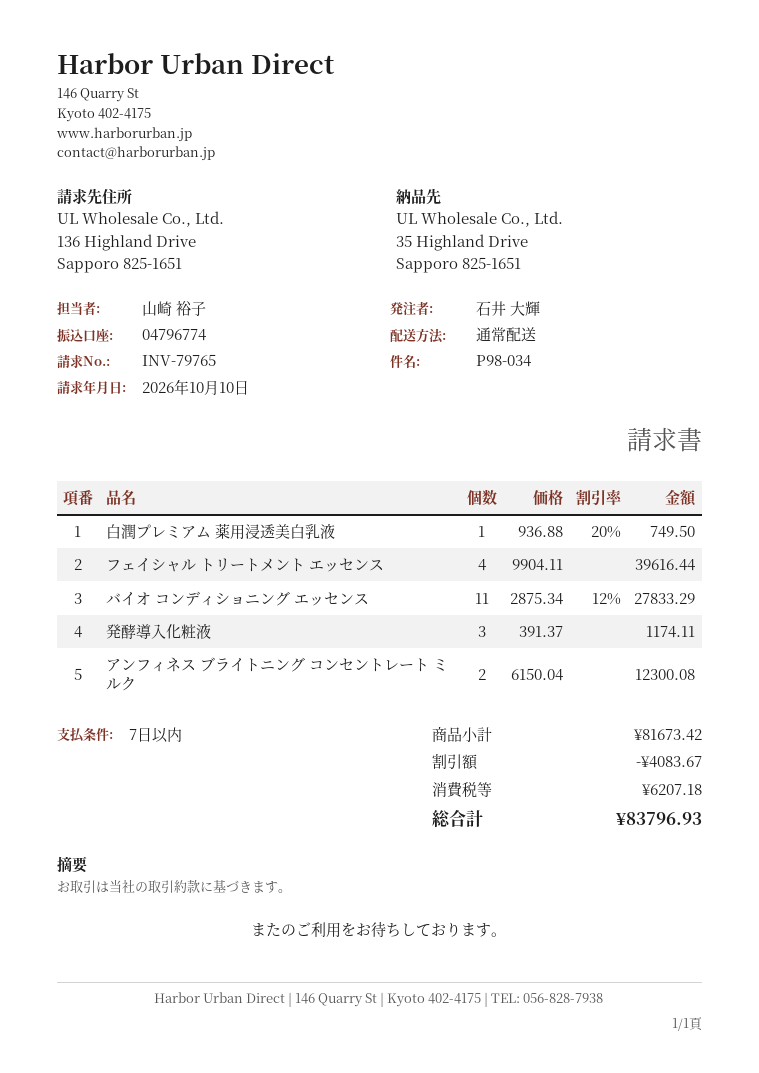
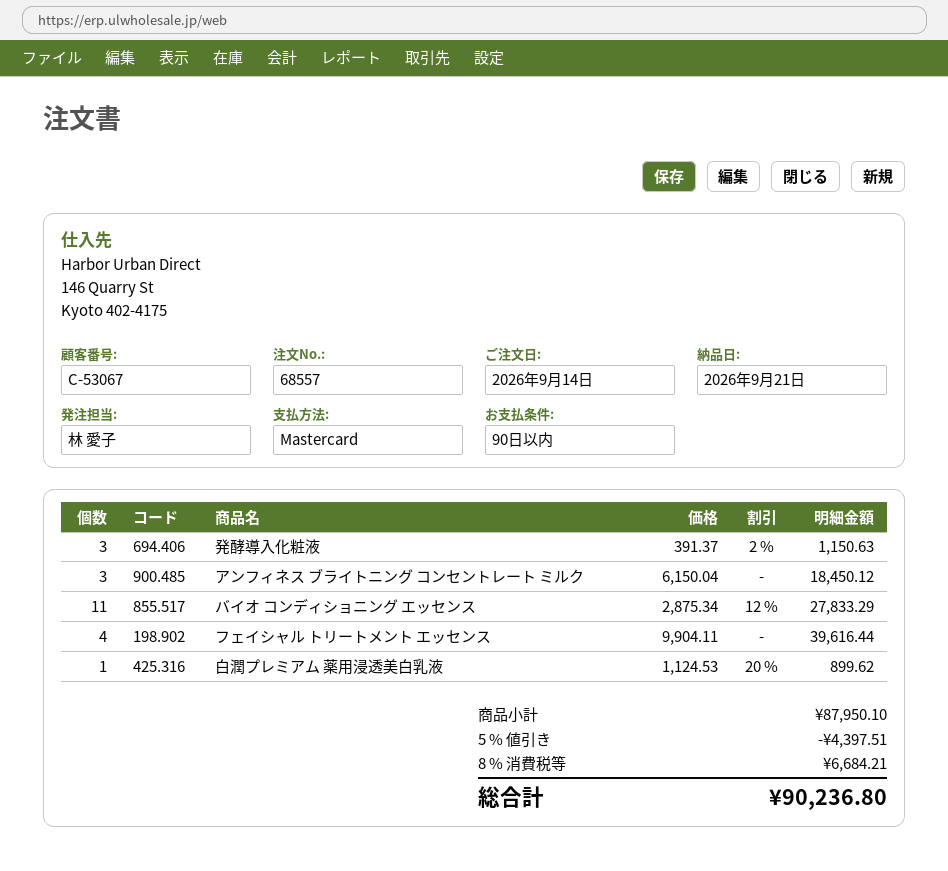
payment terms: 7 days -> 90 days
ordered by: 石井 大輝 -> 林 愛子
白潤プレミアム 薬用浸透美白乳液: 1 x 936.88 - 20% = 749.50 -> 1 x 1124.53 - 20% = 899.62
発酵導入化粧液: 3 x 391.37 = 1174.11 -> 3 x 391.37 - 2% = 1150.63
アンフィネス ブライトニング コンセントレート ミルク: 2 x 6150.04 = 12300.08 -> 3 x 6150.04 = 18450.12
subtotal: 81673.42 -> 87950.10
discount: 4083.67 -> 4397.51
tax: 6207.18 -> 6684.21
total: 83796.93 -> 90236.80

